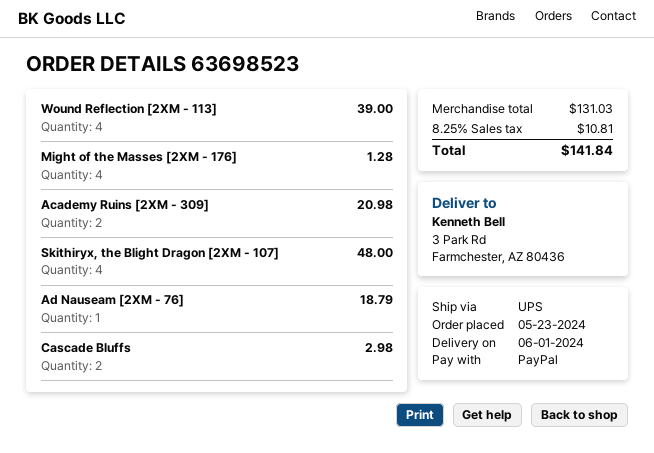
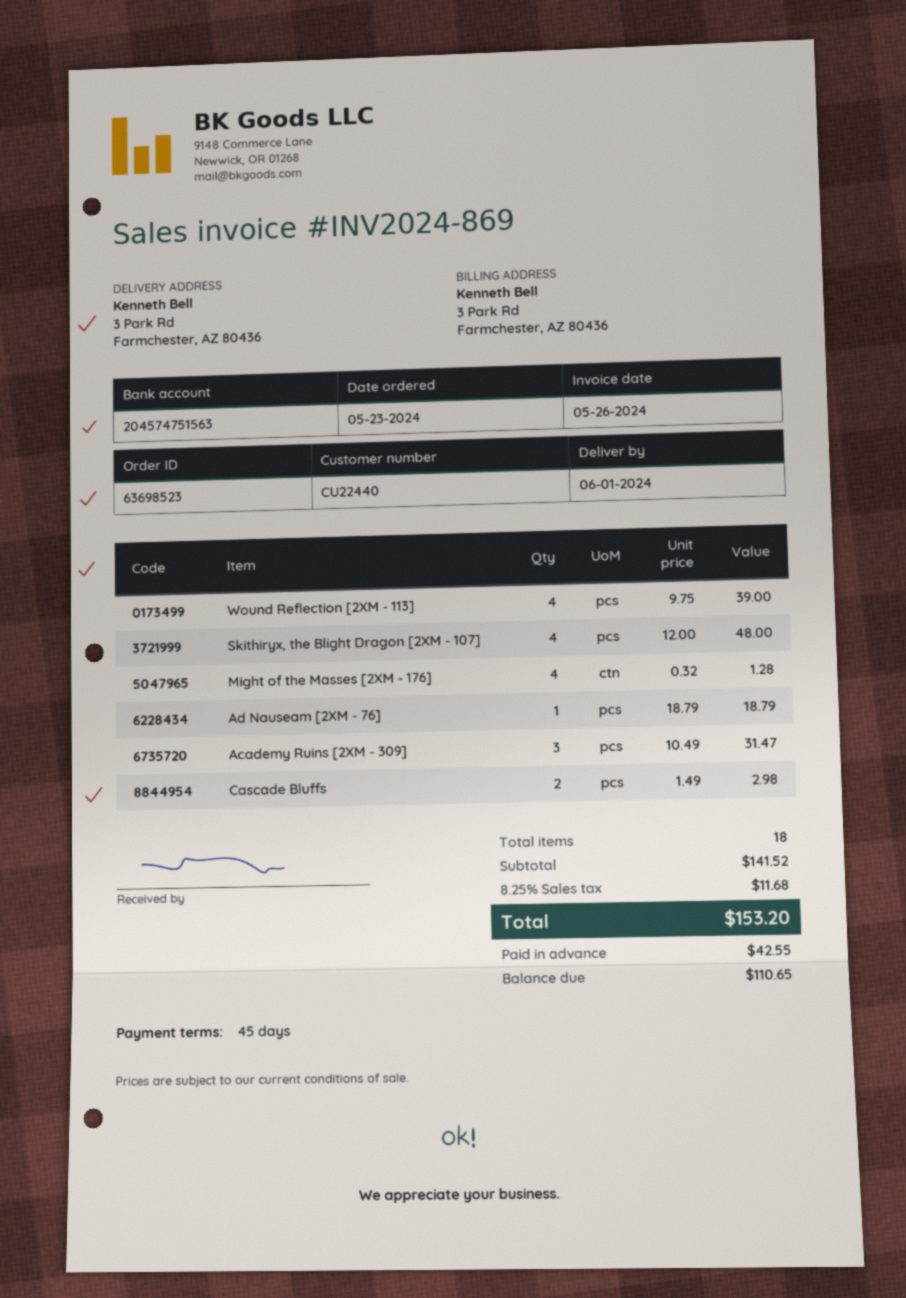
Academy Ruins [2XM - 309]: 2 for 20.98 -> 3 for 31.47
subtotal: 131.03 -> 141.52
tax: 8.25% = 10.81 -> 8.25% = 11.68
total: 141.84 -> 153.20

